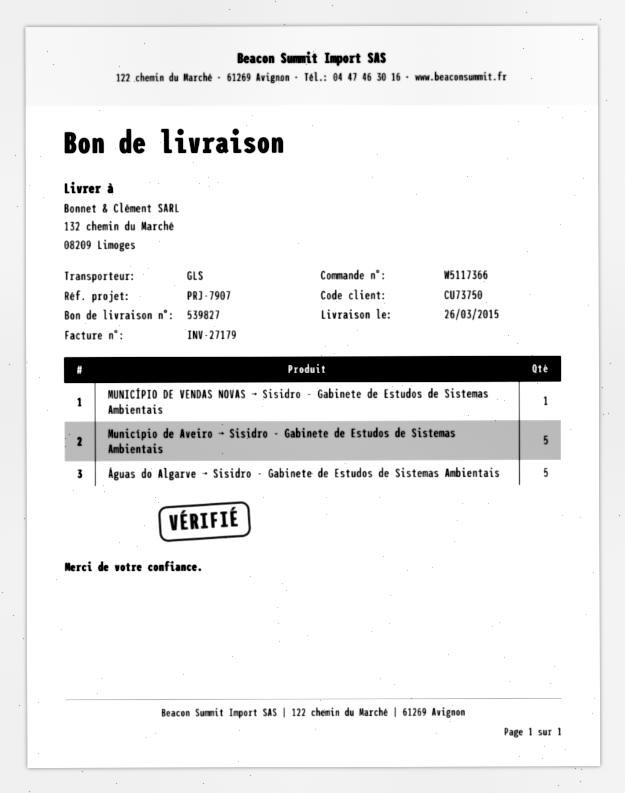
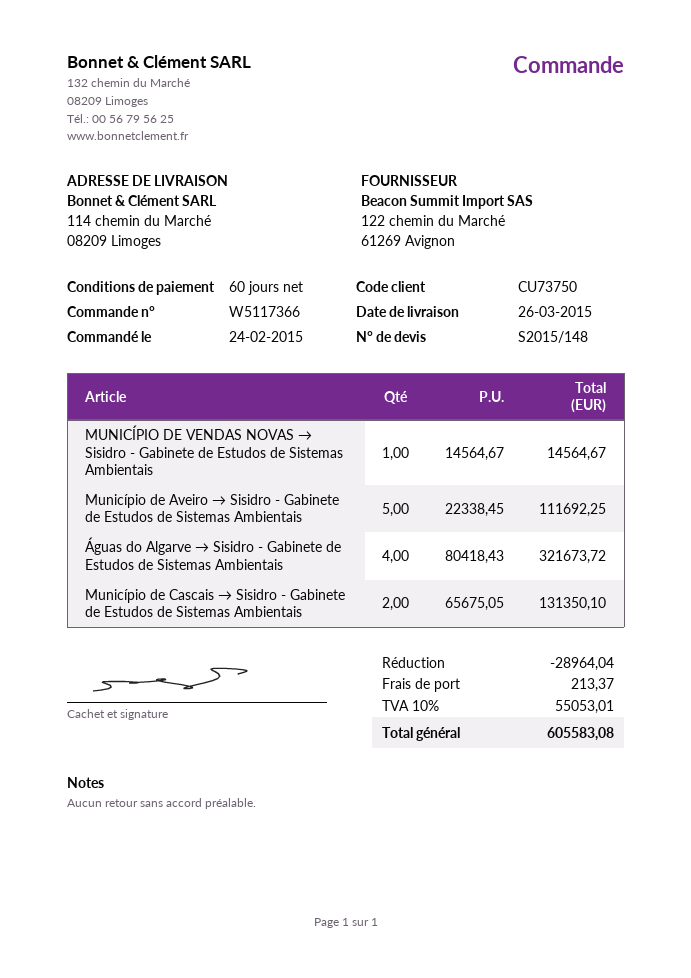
ship to: 132 chemin du Marché, 08209 Limoges -> 114 chemin du Marché, 08209 Limoges
Águas do Algarve → Sisidro - Gabinete de Estudos de Sistemas Ambientais: 5 -> 4
Município de Cascais → Sisidro - Gabinete de Estudos de Sistemas Ambientais: none -> 2

